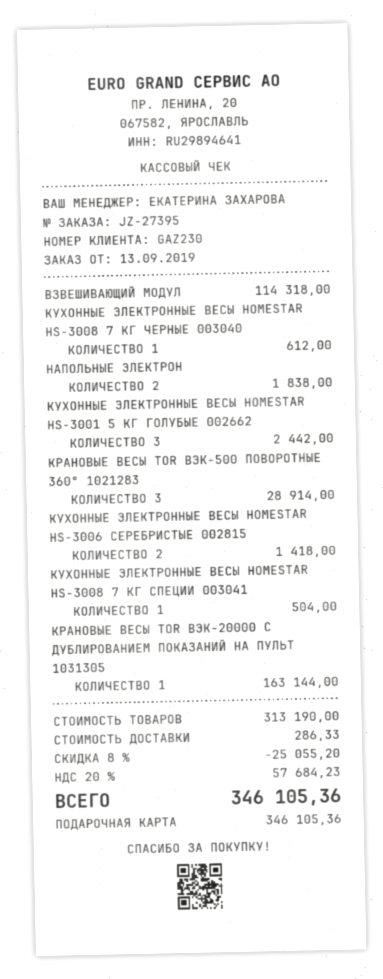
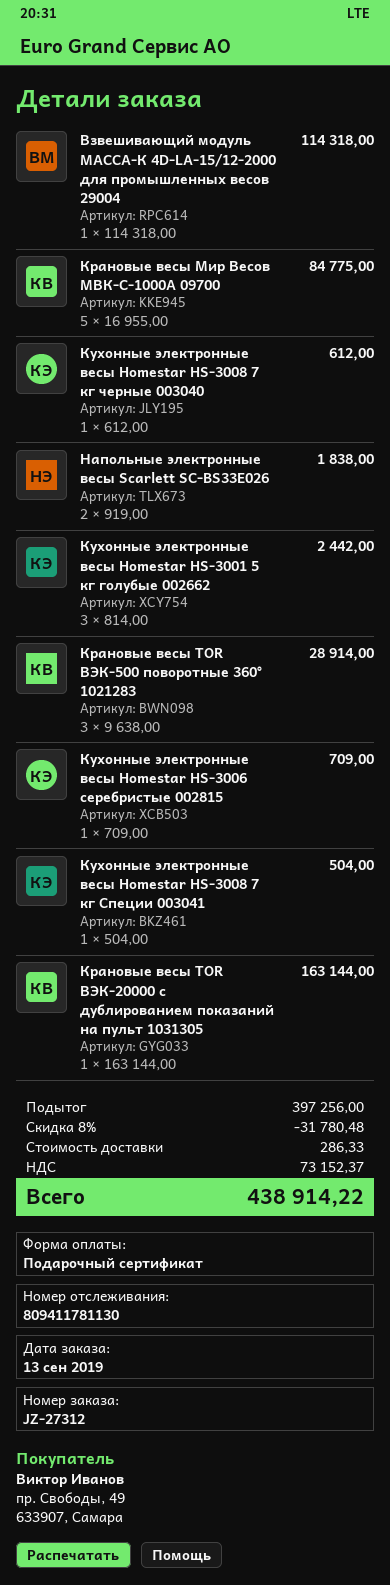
order number: JZ-27395 -> JZ-27312
КУХОННЫЕ ЭЛЕКТРОННЫЕ ВЕСЫ HOMESTAR HS-3006 СЕРЕБРИСТЫЕ 002815: 2 for 1418.00 -> 1 for 709.00
Крановые весы Мир Весов МВК-С-1000А 09700: none -> 5 for 84775.00
subtotal: 313190.00 -> 397256.00
discount: 8% = 25055.20 -> 8% = 31780.48
tax: 57684.23 -> 73152.37
total: 346105.36 -> 438914.22

